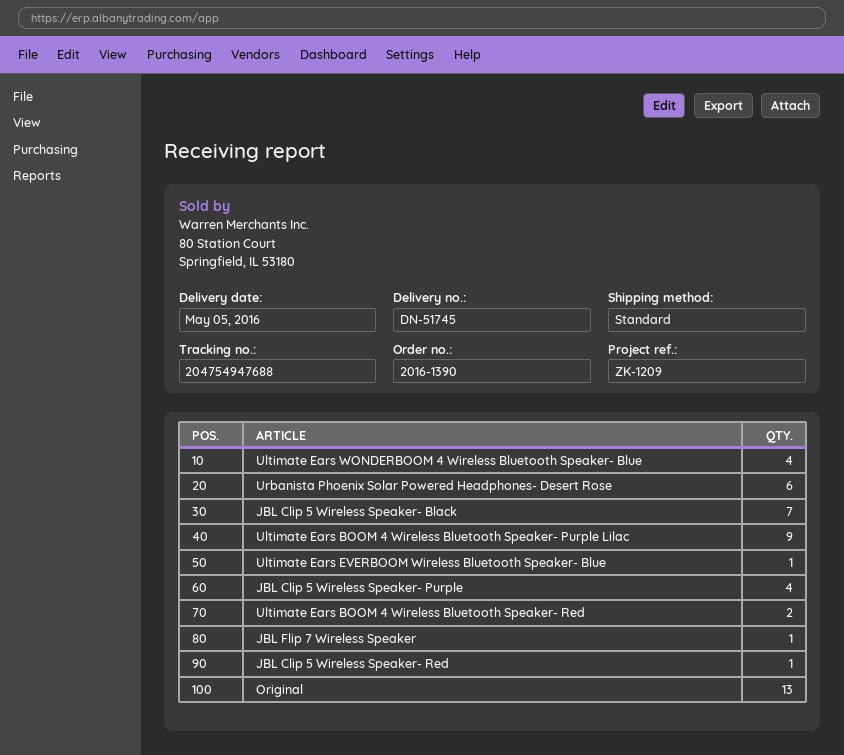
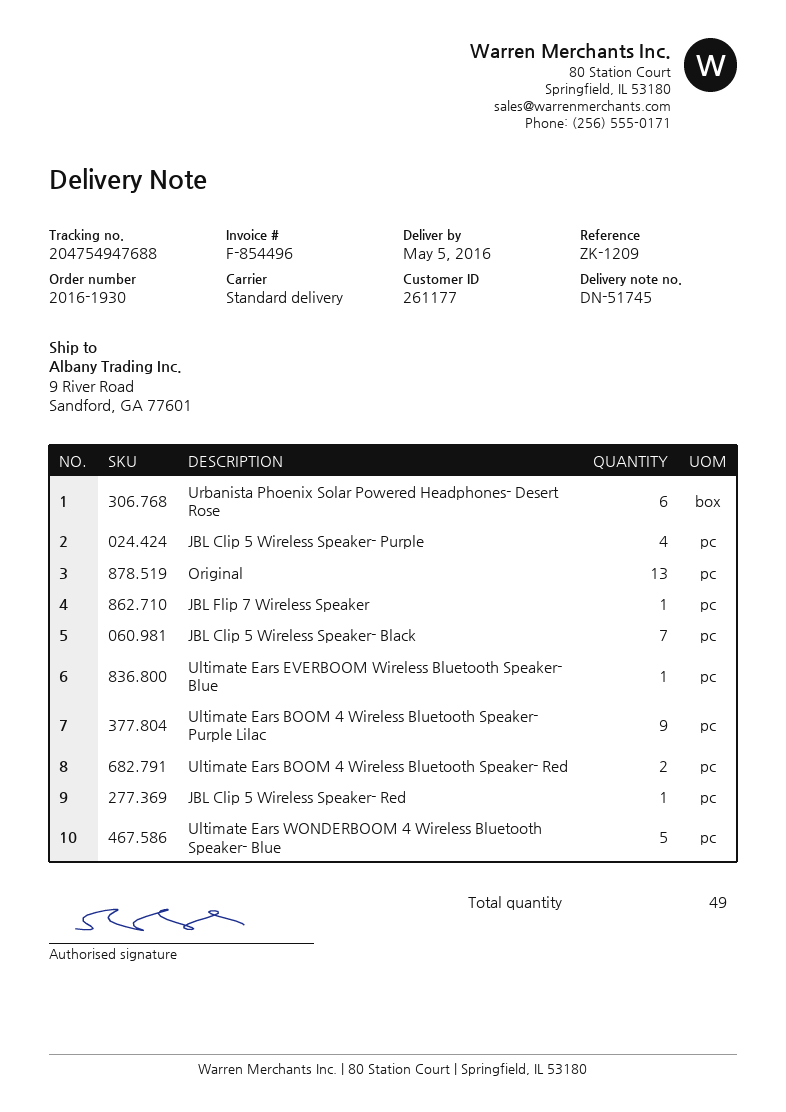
order number: 2016-1390 -> 2016-1930
Ultimate Ears WONDERBOOM 4 Wireless Bluetooth Speaker- Blue: 4 -> 5

